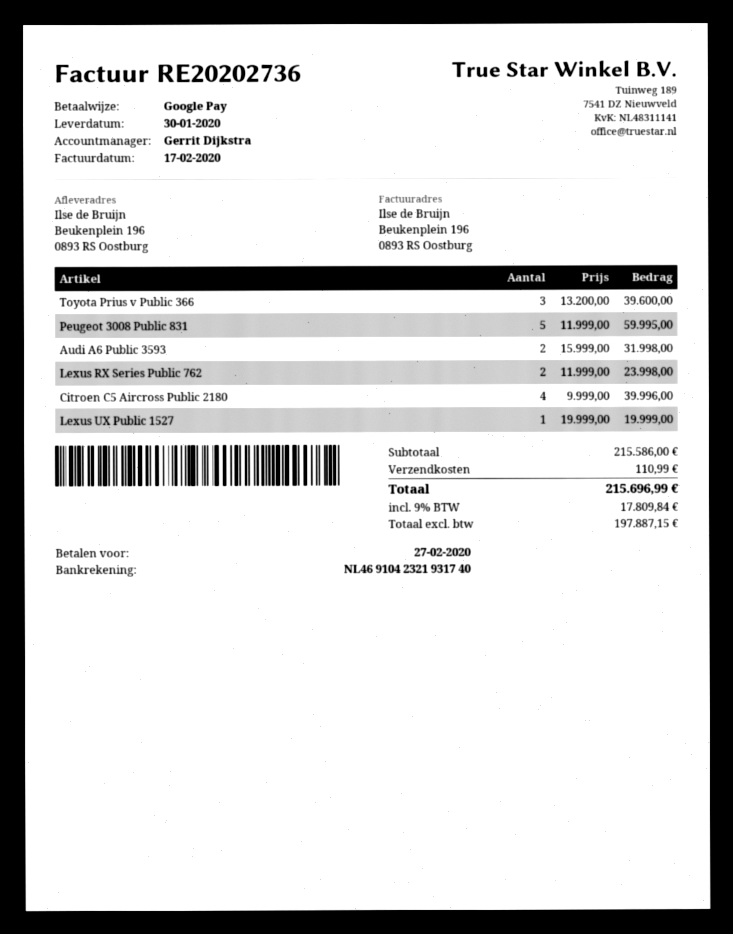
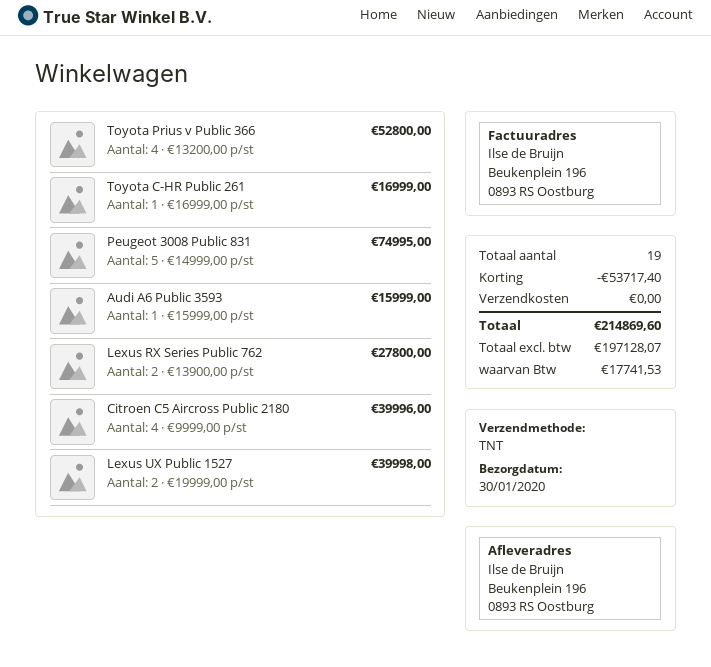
Toyota Prius v Public 366: 3 x 13200.00 = 39600.00 -> 4 x 13200.00 = 52800.00
Peugeot 3008 Public 831: 5 x 11999.00 = 59995.00 -> 5 x 14999.00 = 74995.00
Audi A6 Public 3593: 2 x 15999.00 = 31998.00 -> 1 x 15999.00 = 15999.00
Lexus RX Series Public 762: 2 x 11999.00 = 23998.00 -> 2 x 13900.00 = 27800.00
Lexus UX Public 1527: 1 x 19999.00 = 19999.00 -> 2 x 19999.00 = 39998.00
Toyota C-HR Public 261: none -> 1 x 16999.00 = 16999.00
discount: none -> 53717.40
shipping: 110.99 -> 0.00
net: 197887.15 -> 197128.07
tax: 17809.84 -> 17741.53
total: 215696.99 -> 214869.60

